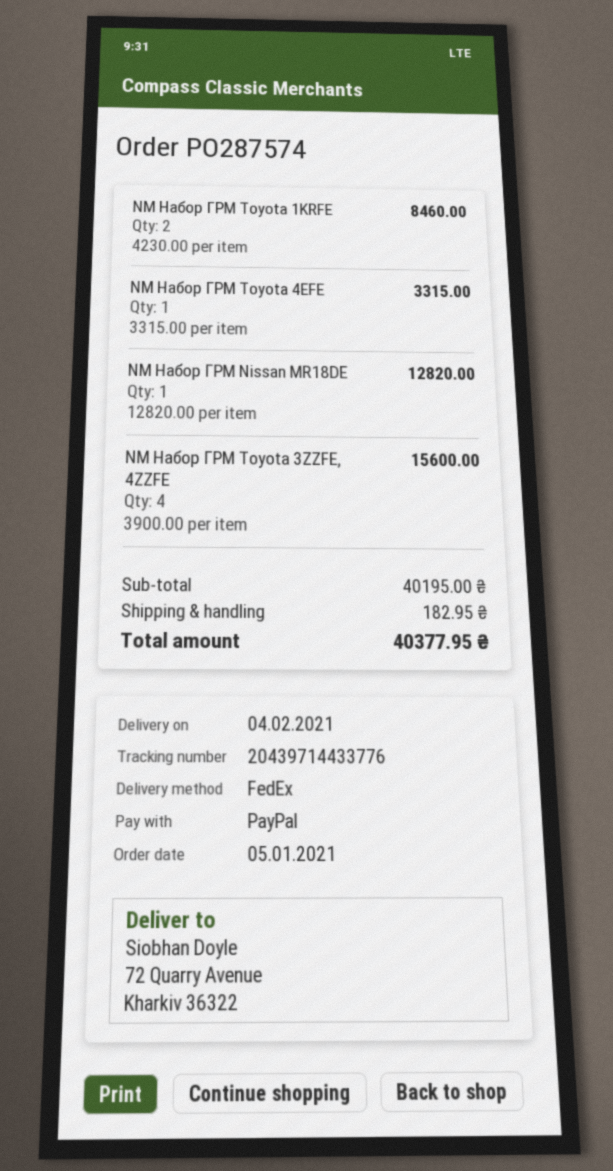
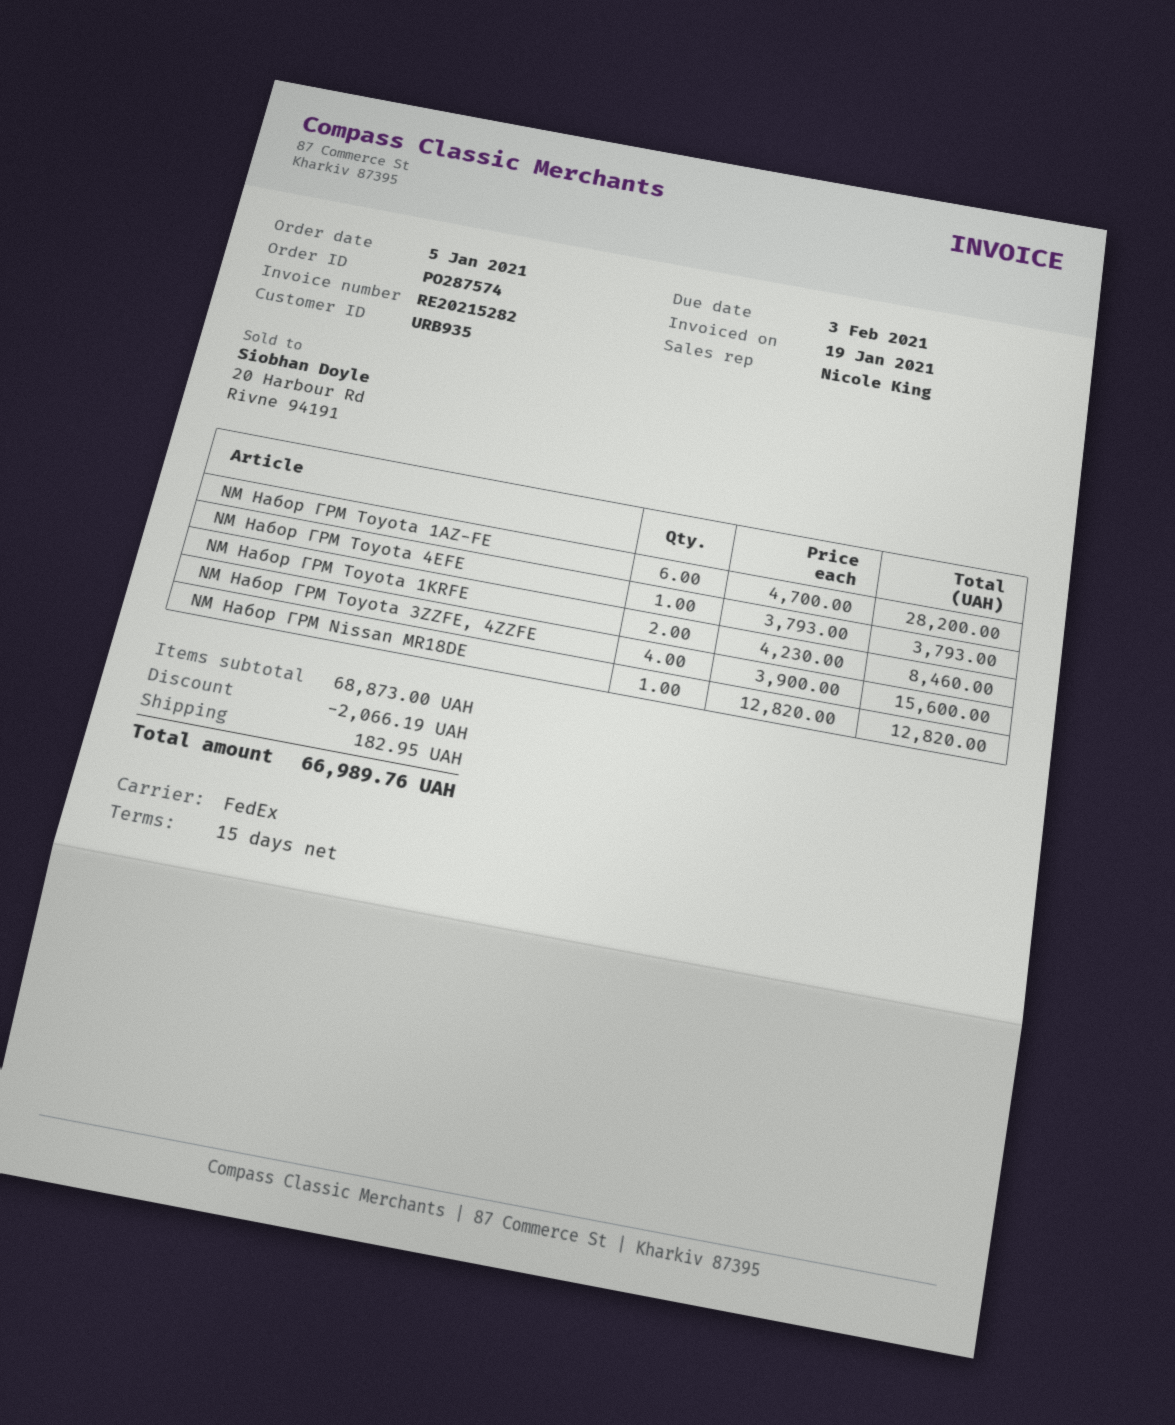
NM Набор ГРМ Toyota 4EFE: 1 x 3315.00 = 3315.00 -> 1 x 3793.00 = 3793.00
NM Набор ГРМ Toyota 1AZ-FE: none -> 6 x 4700.00 = 28200.00
subtotal: 40195.00 -> 68873.00
discount: none -> 2066.19
total: 40377.95 -> 66989.76

